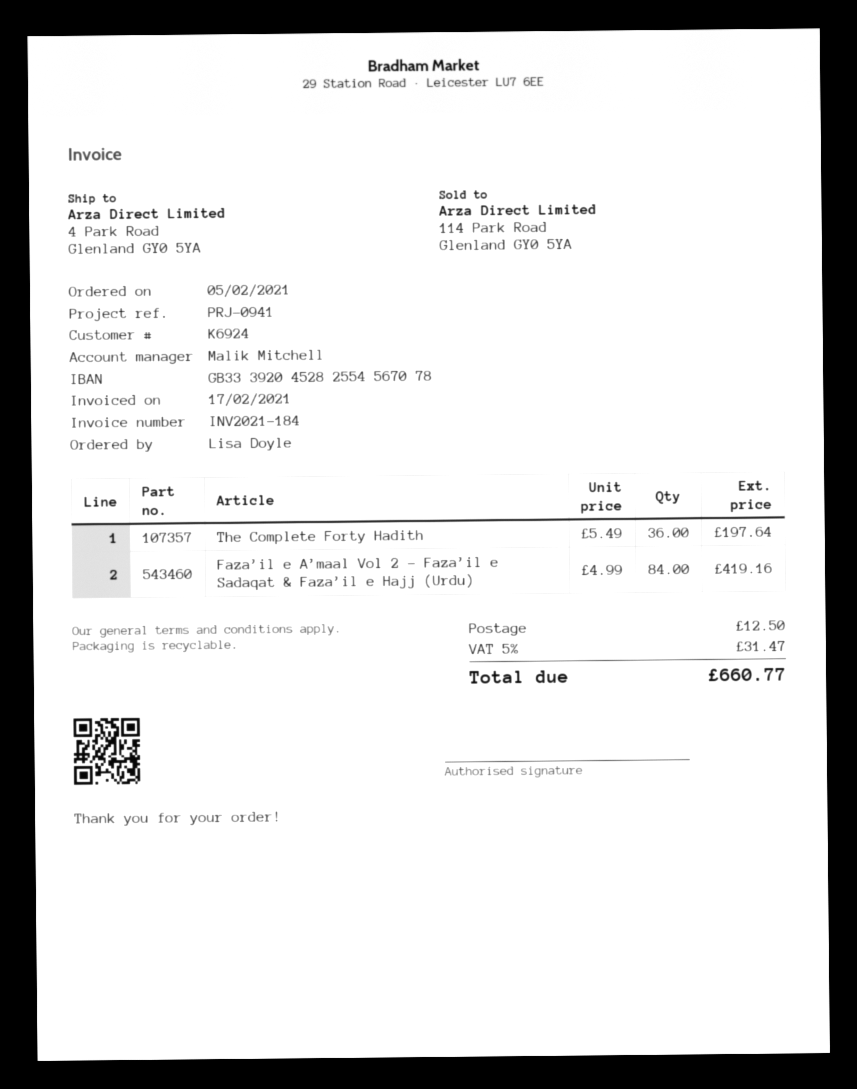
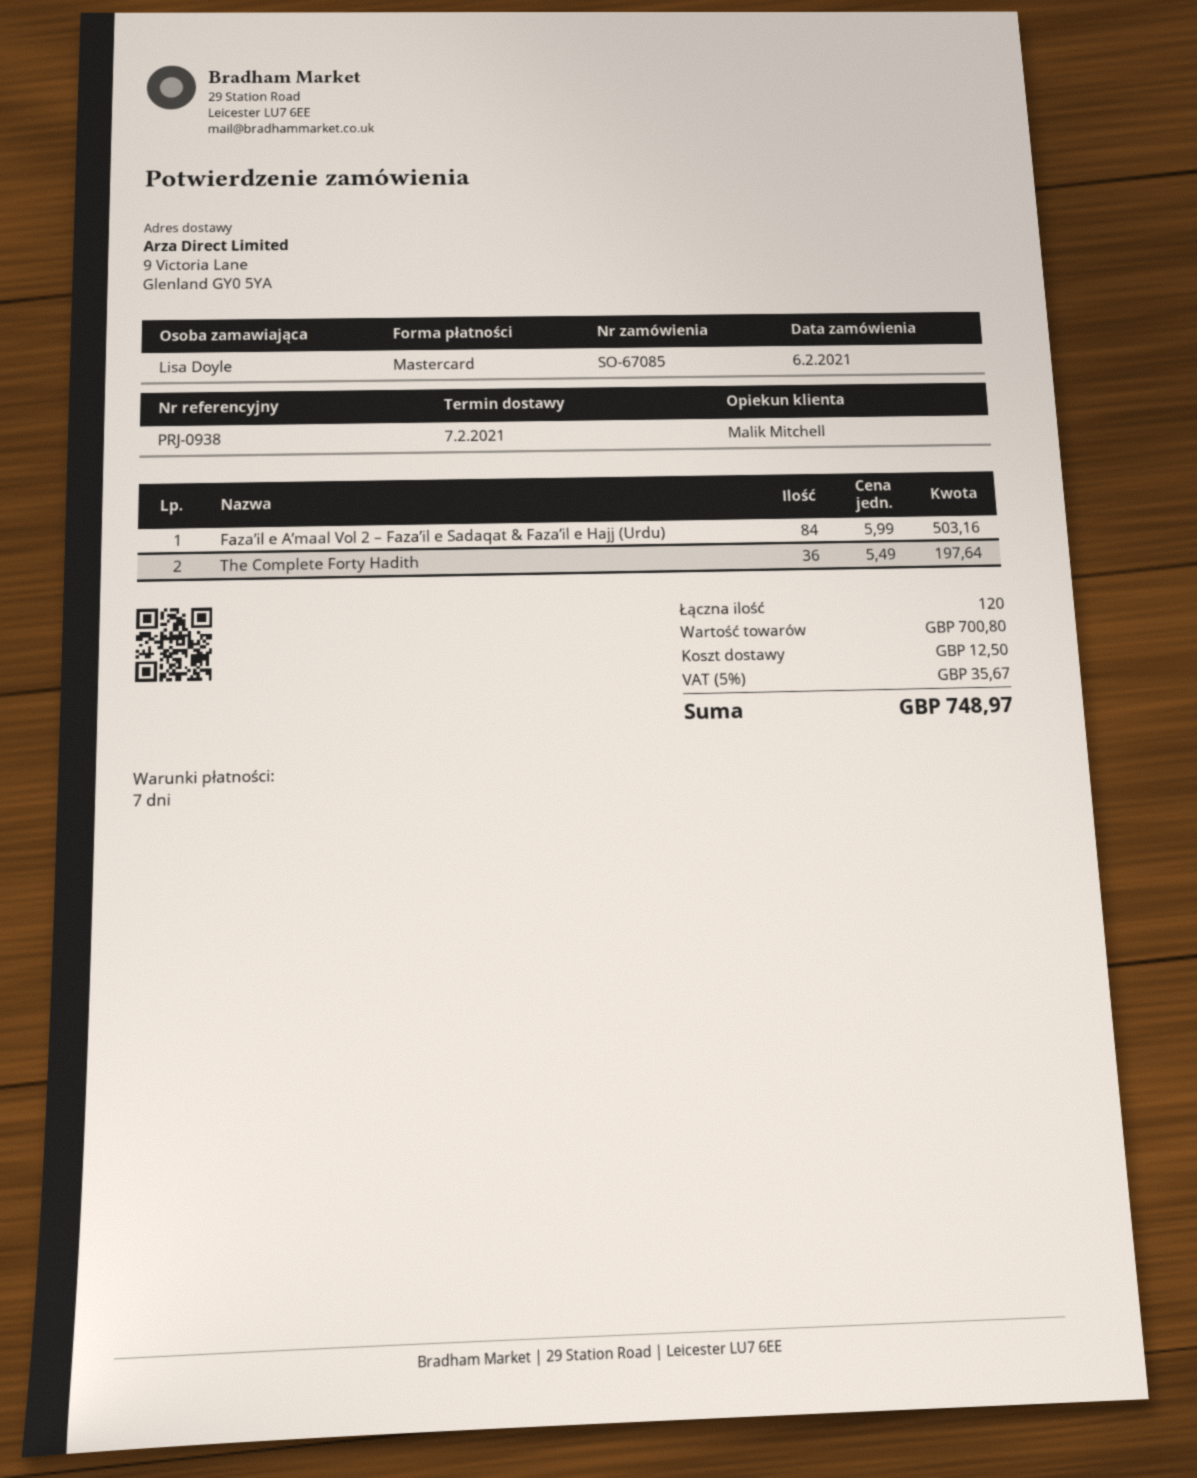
order date: 2021-02-05 -> 2021-02-06
reference: PRJ-0941 -> PRJ-0938
ship to: 4 Park Road, Glenland GY0 5YA -> 9 Victoria Lane, Glenland GY0 5YA
Faza’il e A’maal Vol 2 – Faza’il e Sadaqat & Faza’il e Hajj (Urdu): 84 x 4.99 = 419.16 -> 84 x 5.99 = 503.16
tax: 5% = 31.47 -> 5% = 35.67
total: 660.77 -> 748.97

